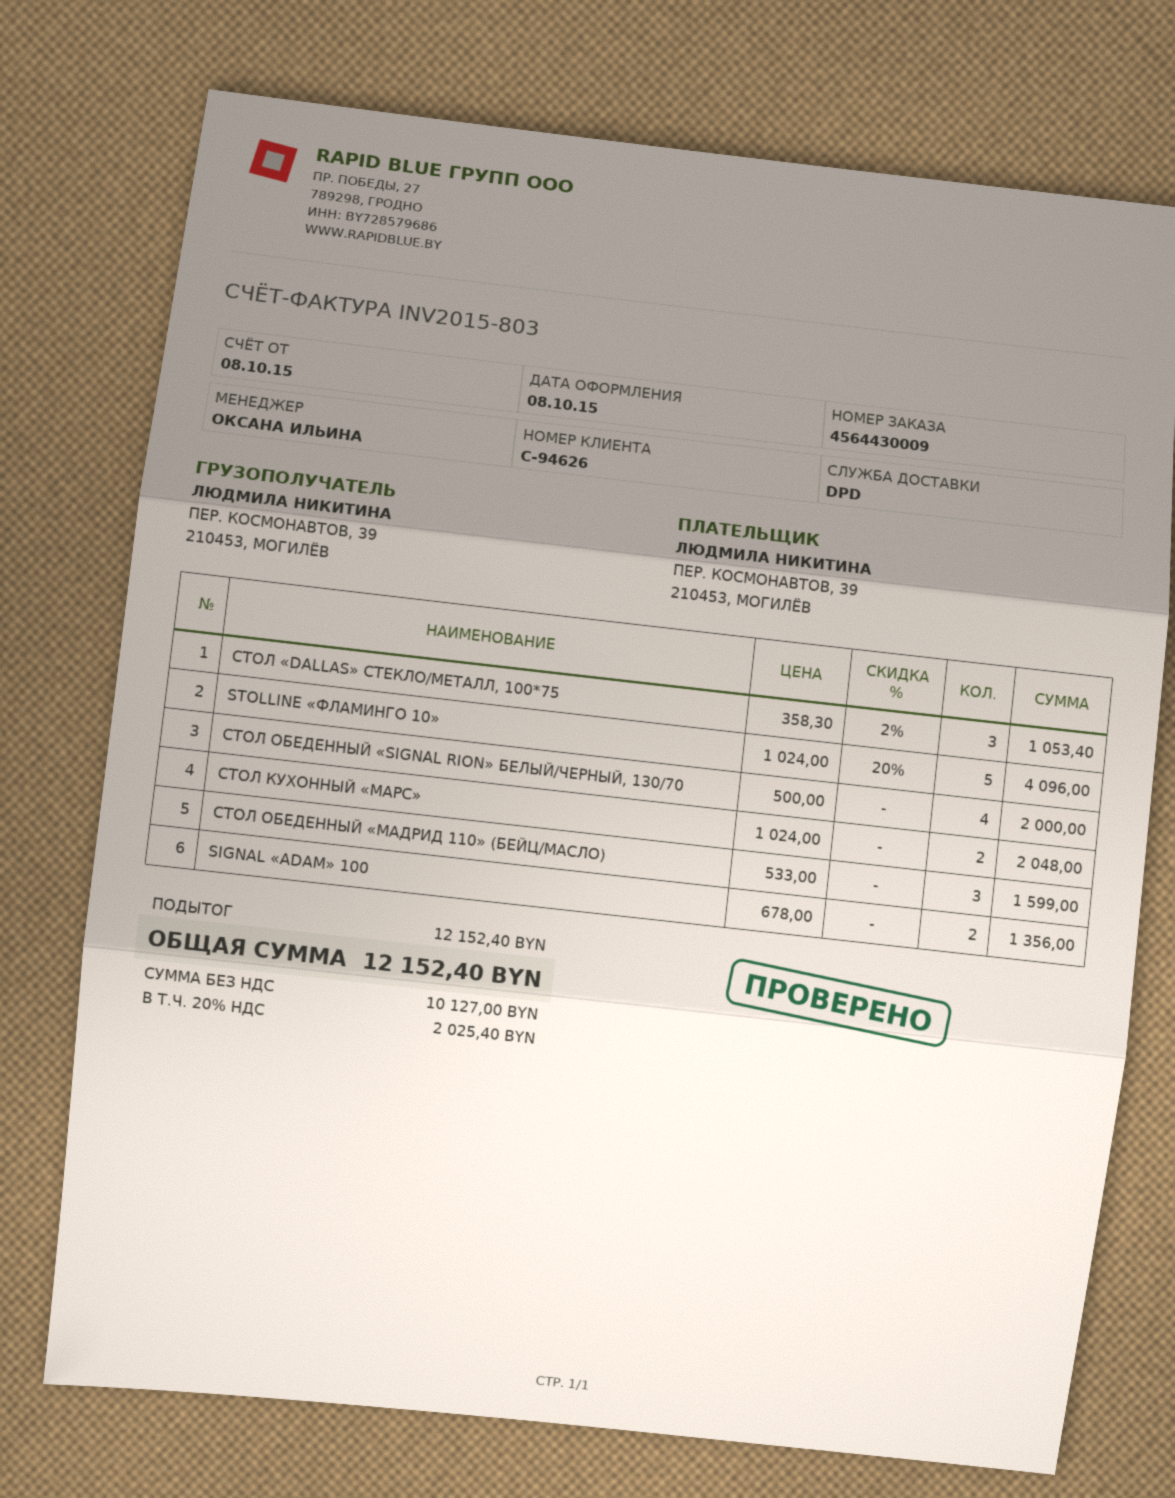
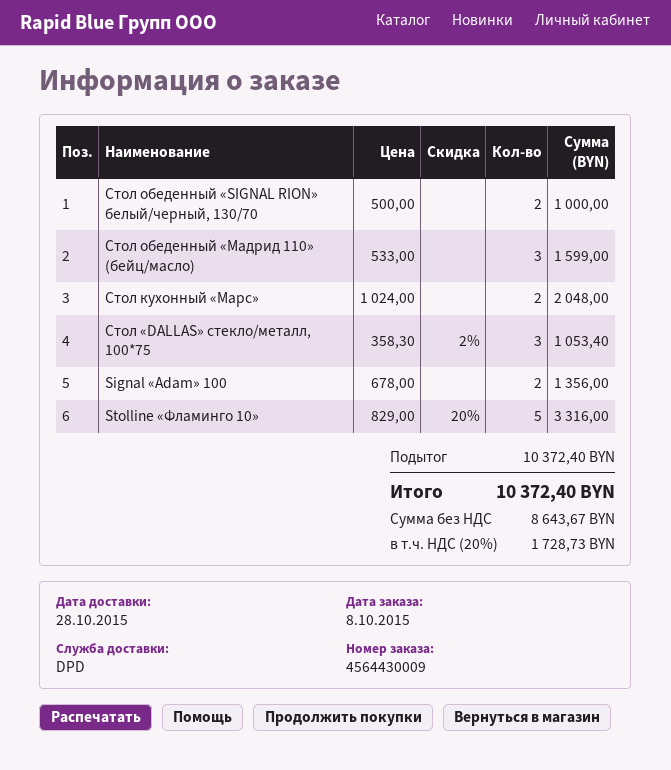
STOLLINE «ФЛАМИНГО 10»: 5 x 1024.00 - 20% = 4096.00 -> 5 x 829.00 - 20% = 3316.00
СТОЛ ОБЕДЕННЫЙ «SIGNAL RION» БЕЛЫЙ/ЧЕРНЫЙ, 130/70: 4 x 500.00 = 2000.00 -> 2 x 500.00 = 1000.00
subtotal: 12152.40 -> 10372.40
net: 10127.00 -> 8643.67
tax: 20% = 2025.40 -> 20% = 1728.73
total: 12152.40 -> 10372.40

